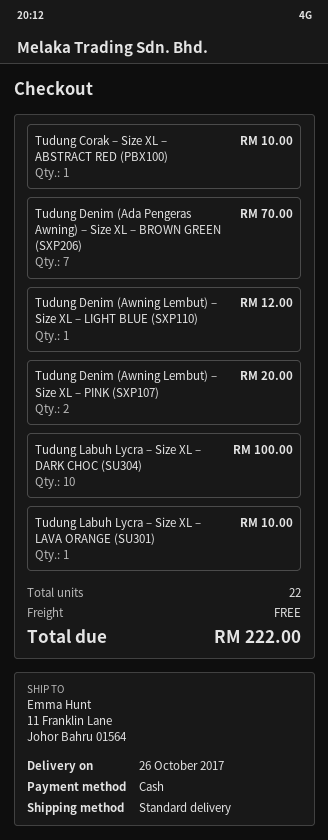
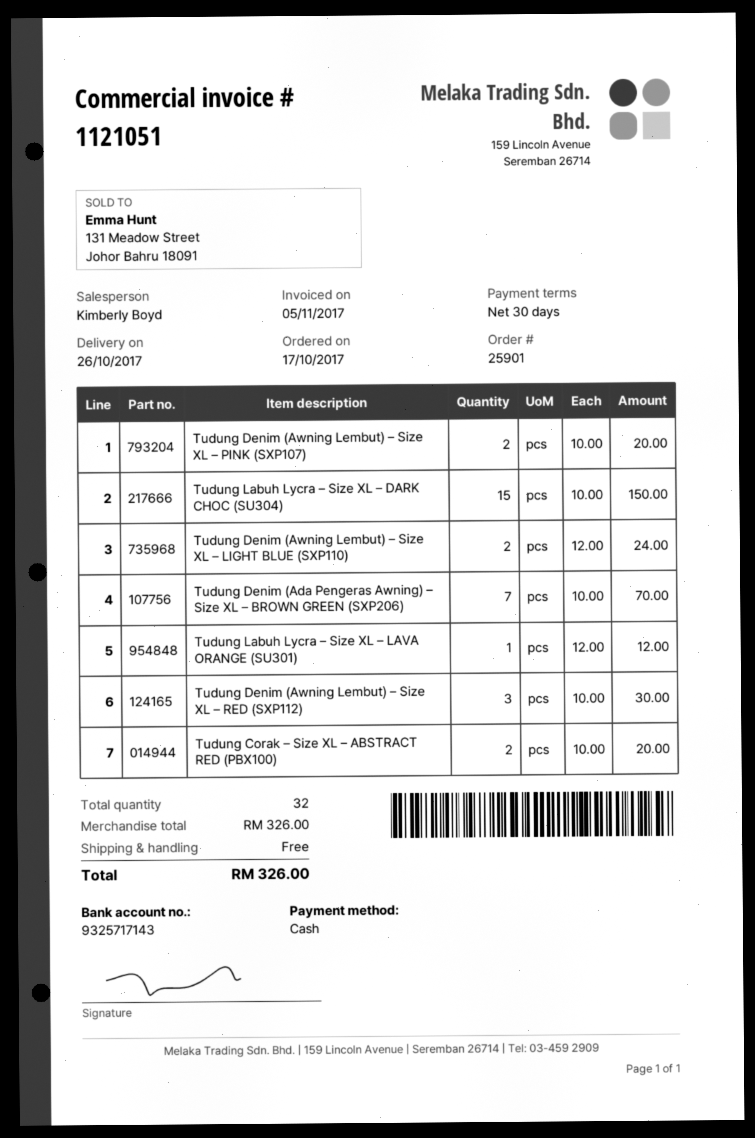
Tudung Corak – Size XL – ABSTRACT RED (PBX100): 1 for 10.00 -> 2 for 20.00
Tudung Denim (Awning Lembut) – Size XL – LIGHT BLUE (SXP110): 1 for 12.00 -> 2 for 24.00
Tudung Labuh Lycra – Size XL – DARK CHOC (SU304): 10 for 100.00 -> 15 for 150.00
Tudung Labuh Lycra – Size XL – LAVA ORANGE (SU301): 1 for 10.00 -> 1 for 12.00
Tudung Denim (Awning Lembut) – Size XL – RED (SXP112): none -> 3 for 30.00
total quantity: 22 -> 32
total: 222.00 -> 326.00

